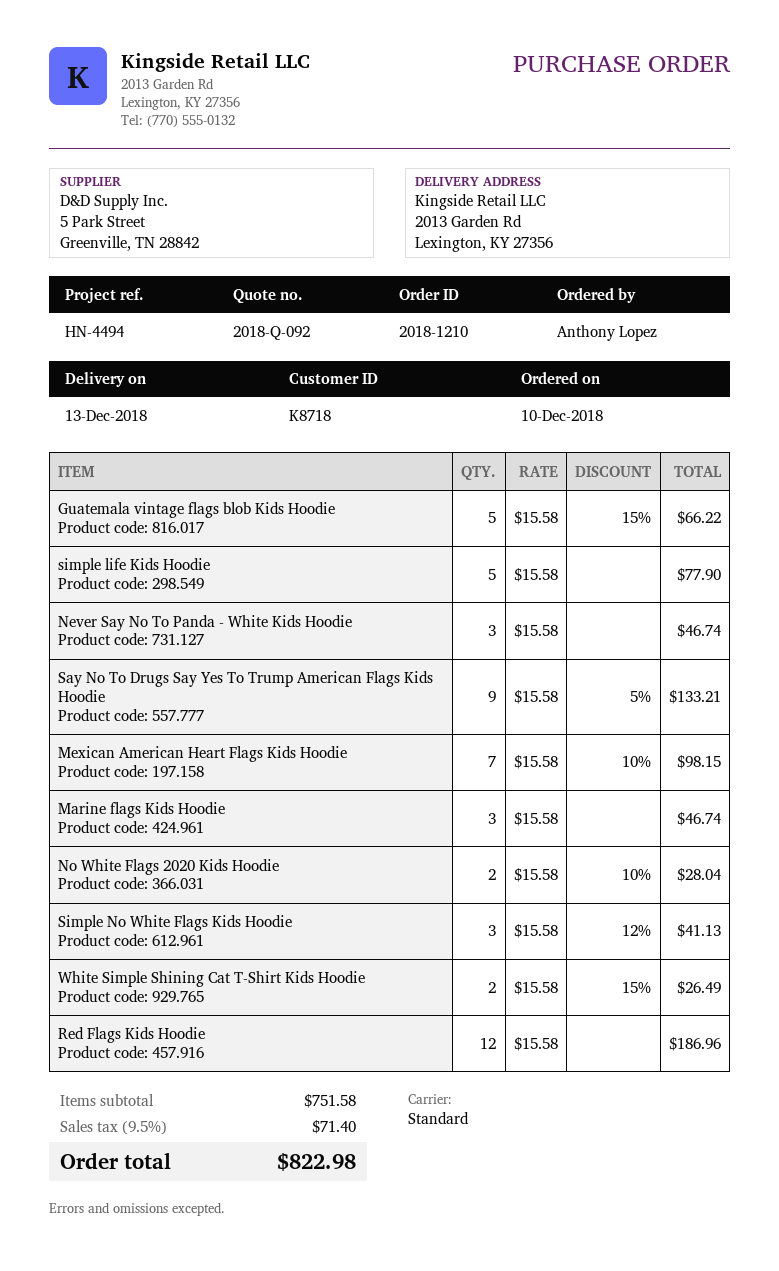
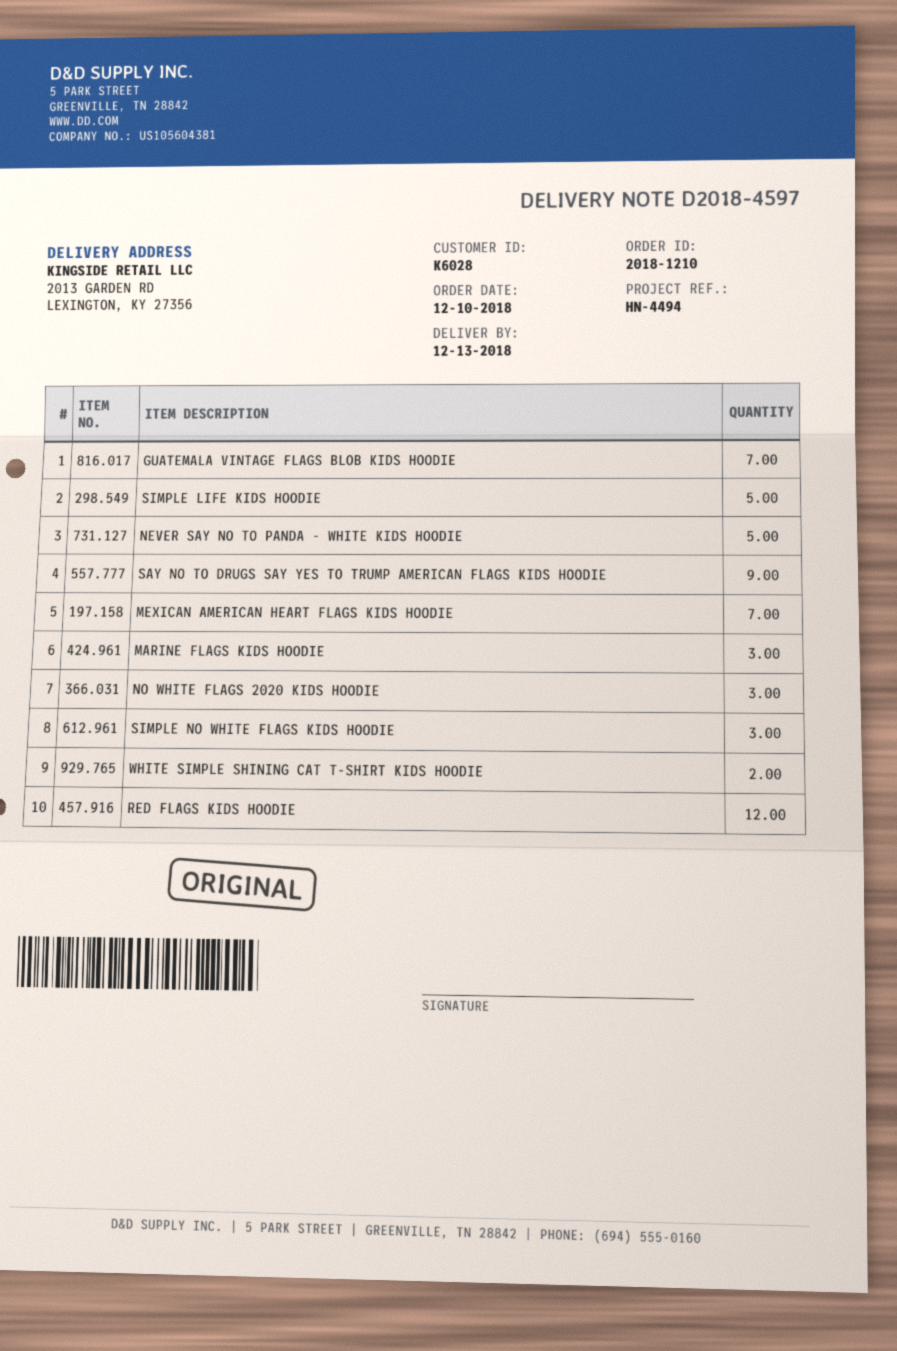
customer number: K8718 -> K6028
Guatemala vintage flags blob Kids Hoodie: 5 -> 7
Never Say No To Panda - White Kids Hoodie: 3 -> 5
No White Flags 2020 Kids Hoodie: 2 -> 3

